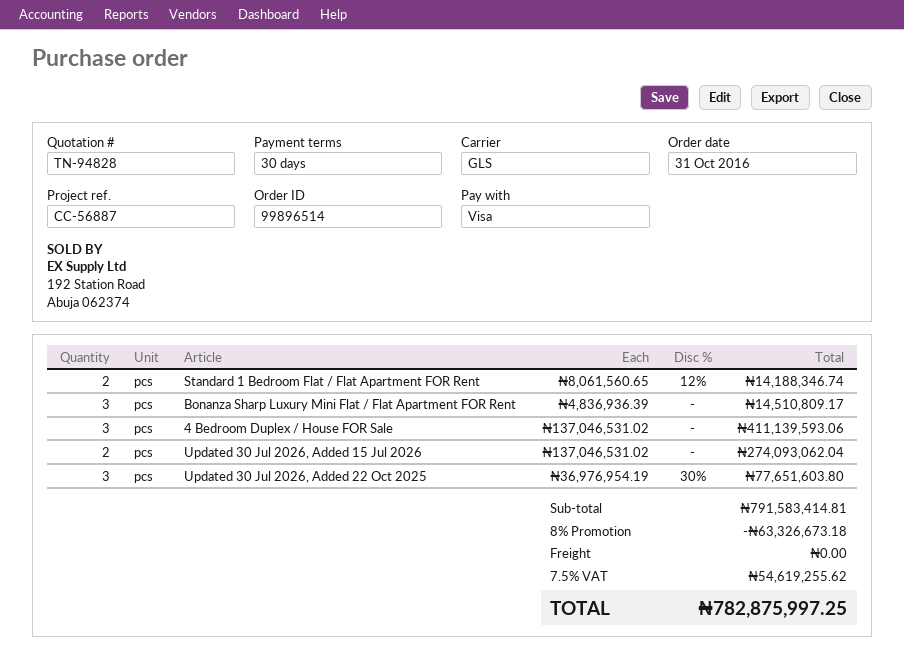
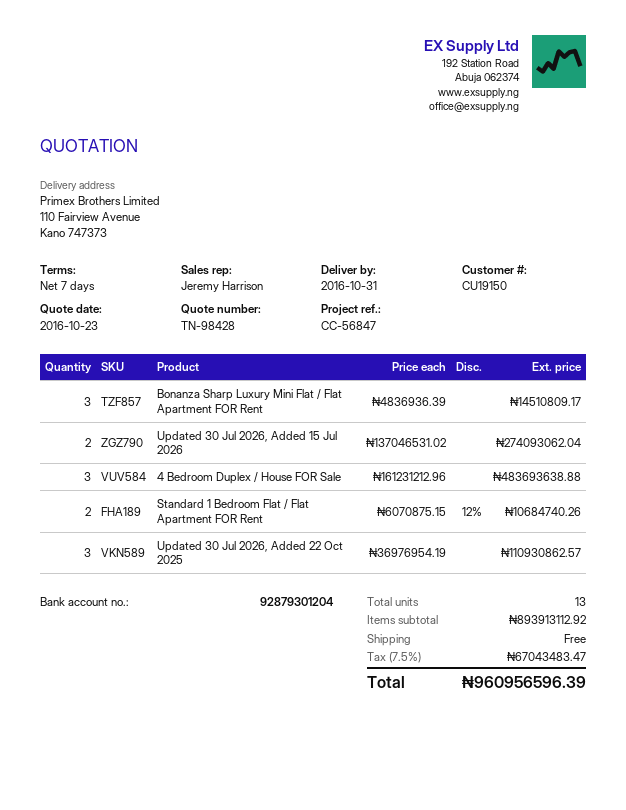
quote number: TN-94828 -> TN-98428
payment terms: 30 days -> 7 days
reference: CC-56887 -> CC-56847
Standard 1 Bedroom Flat / Flat Apartment FOR Rent: 2 x 8061560.65 - 12% = 14188346.74 -> 2 x 6070875.15 - 12% = 10684740.26
4 Bedroom Duplex / House FOR Sale: 3 x 137046531.02 = 411139593.06 -> 3 x 161231212.96 = 483693638.88
Updated 30 Jul 2026, Added 22 Oct 2025: 3 x 36976954.19 - 30% = 77651603.80 -> 3 x 36976954.19 = 110930862.57
subtotal: 791583414.81 -> 893913112.92
discount: 8% = 63326673.18 -> none
tax: 7.5% = 54619255.62 -> 7.5% = 67043483.47
total: 782875997.25 -> 960956596.39

